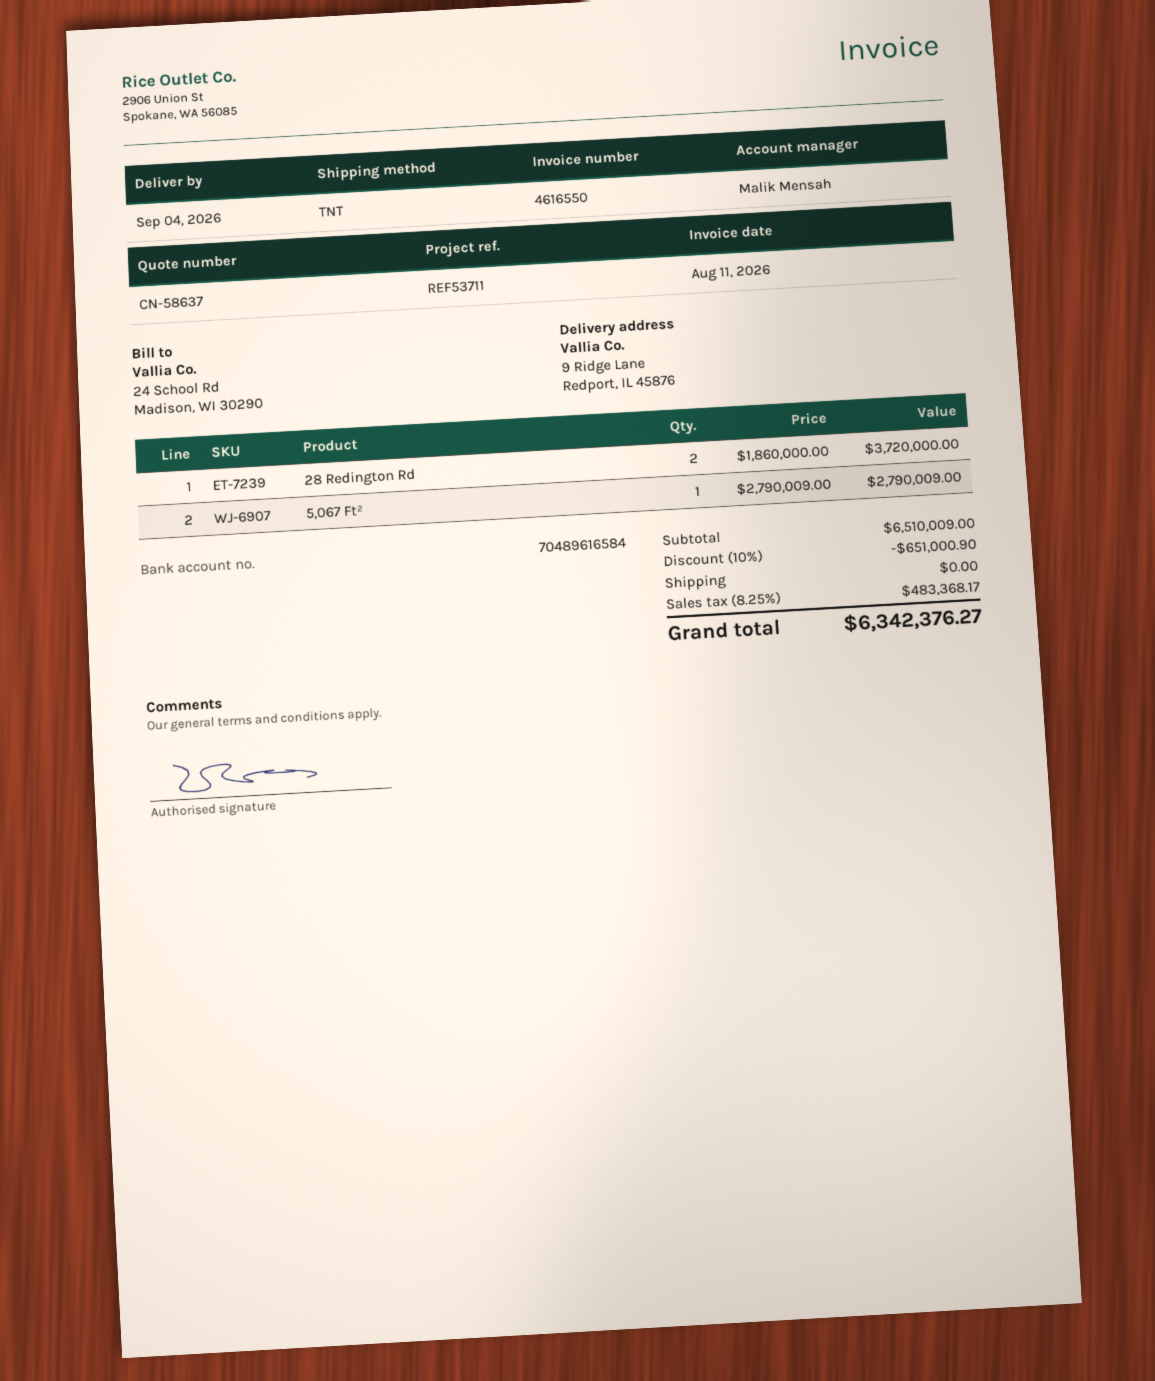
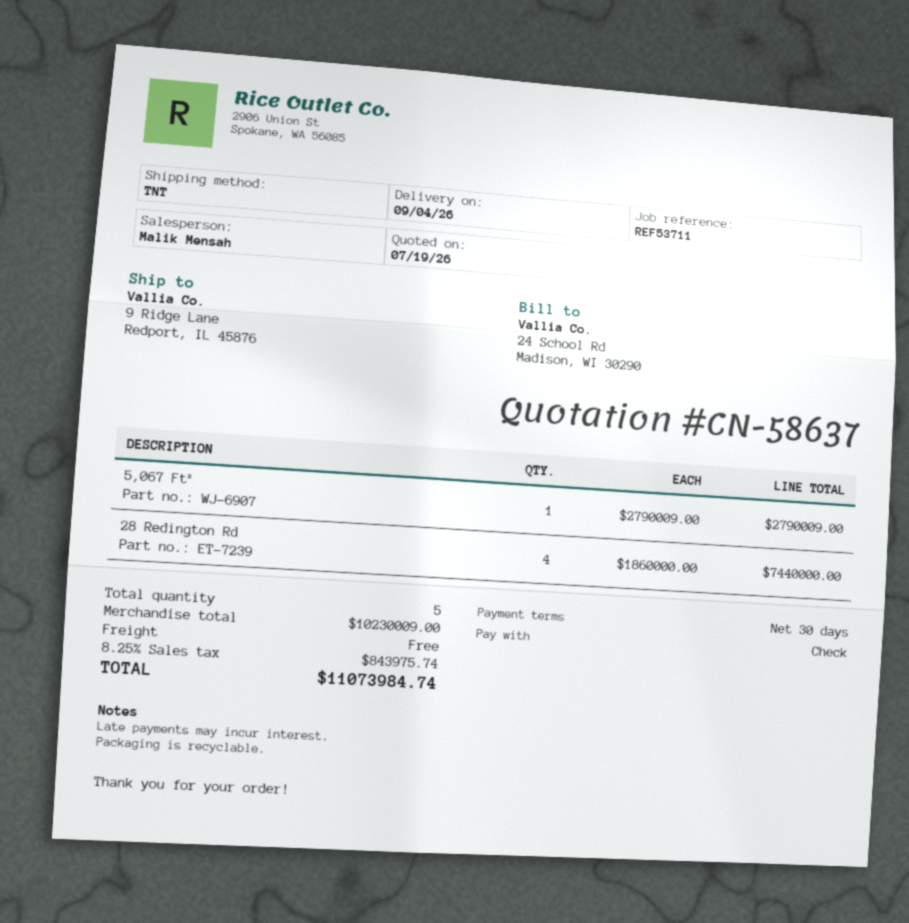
28 Redington Rd: 2 x 1860000.00 = 3720000.00 -> 4 x 1860000.00 = 7440000.00
subtotal: 6510009.00 -> 10230009.00
discount: 10% = 651000.90 -> none
tax: 8.25% = 483368.17 -> 8.25% = 843975.74
total: 6342376.27 -> 11073984.74

